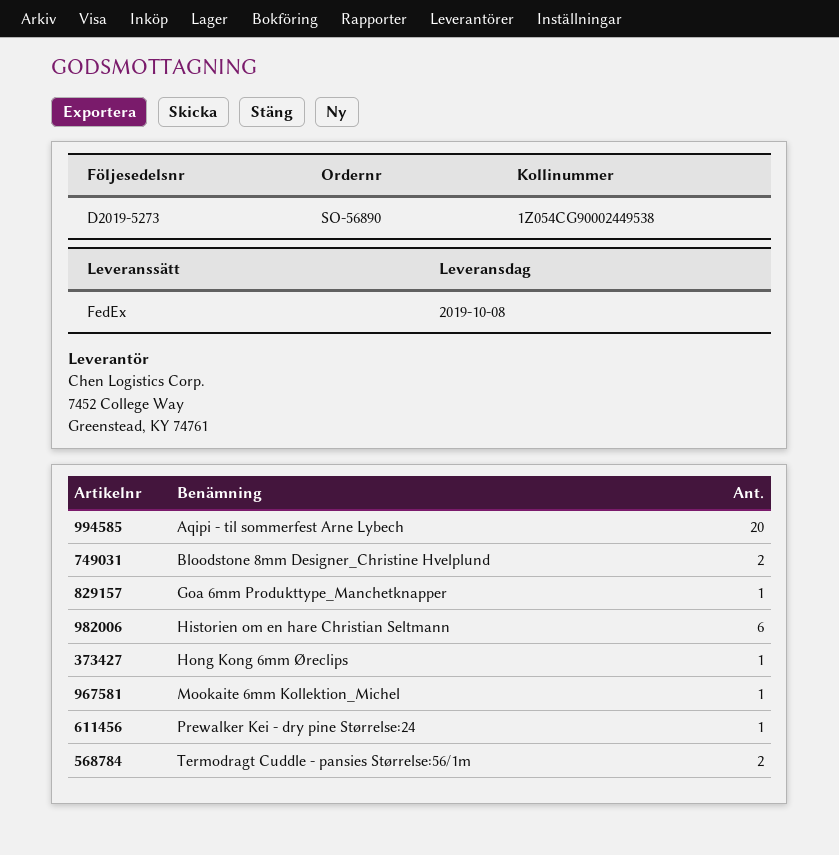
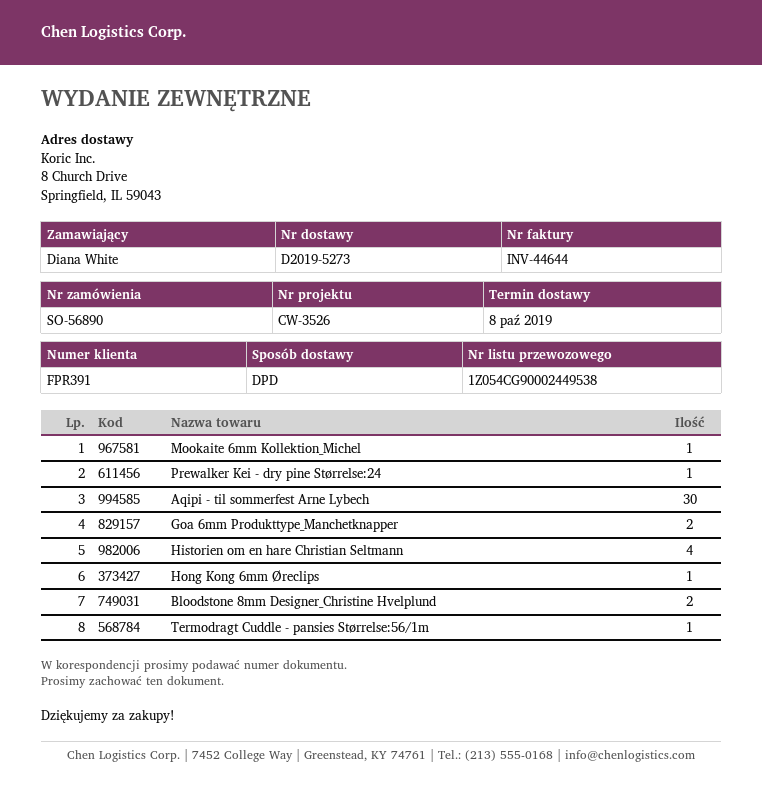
shipping method: FedEx -> DPD
Aqipi - til sommerfest Arne Lybech: 20 -> 30
Goa 6mm Produkttype_Manchetknapper: 1 -> 2
Historien om en hare Christian Seltmann: 6 -> 4
Termodragt Cuddle - pansies Størrelse:56/1m: 2 -> 1

